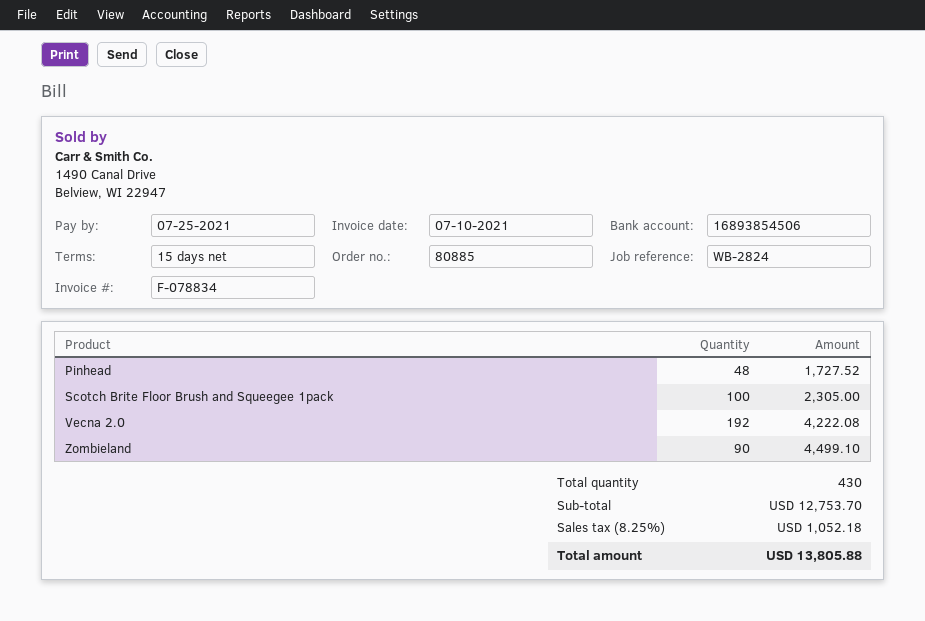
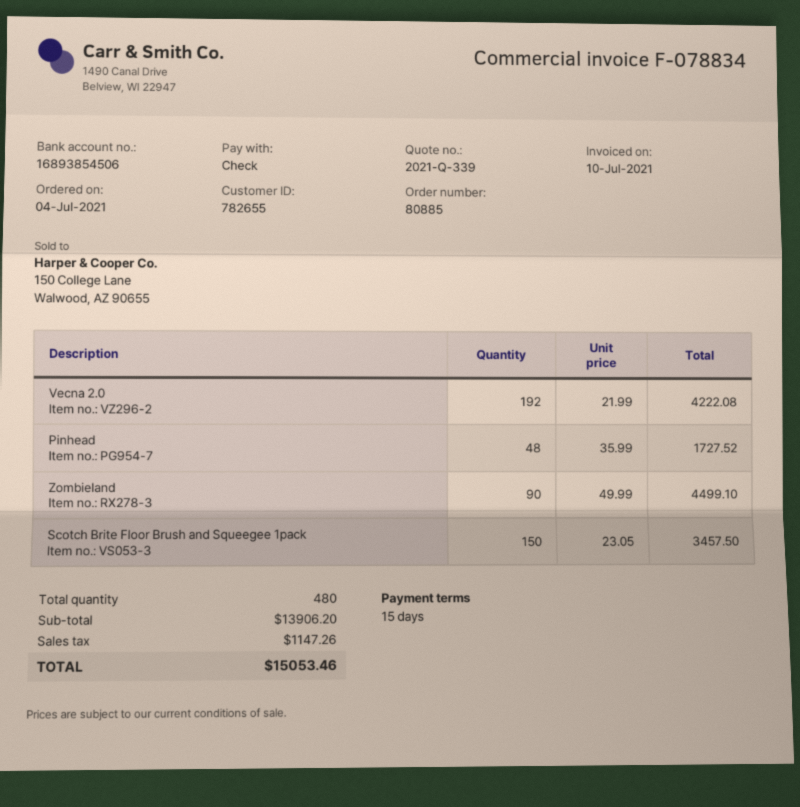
Scotch Brite Floor Brush and Squeegee 1pack: 100 for 2305.00 -> 150 for 3457.50
total quantity: 430 -> 480
subtotal: 12753.70 -> 13906.20
tax: 1052.18 -> 1147.26
total: 13805.88 -> 15053.46

